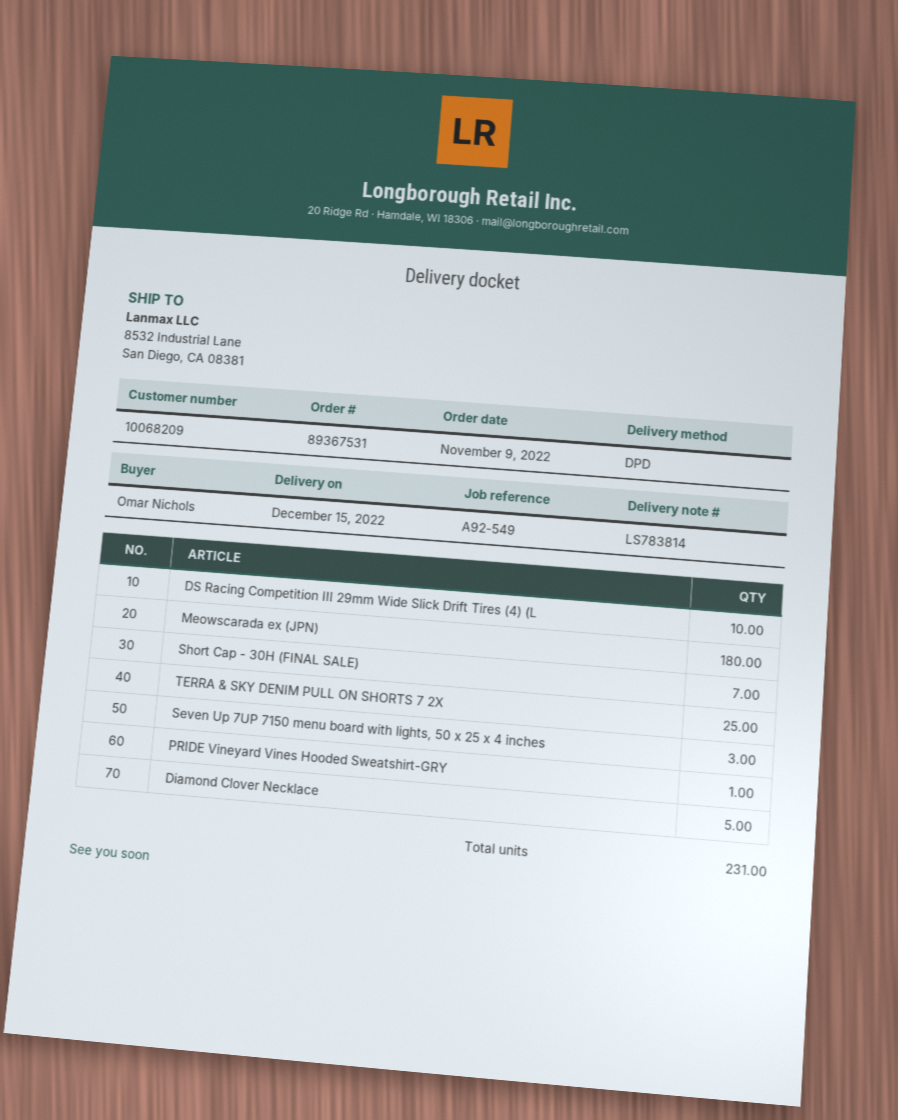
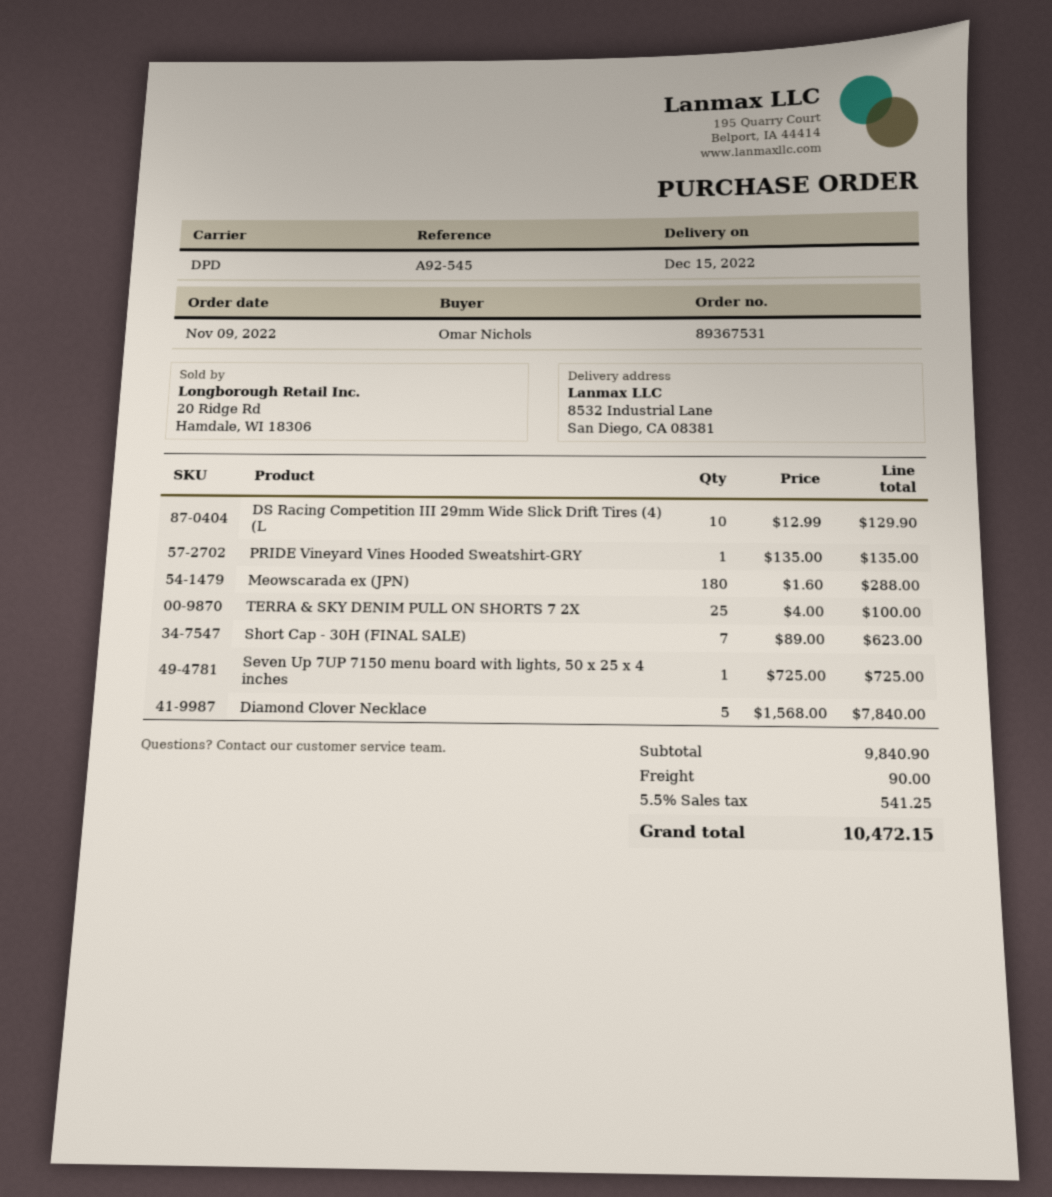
reference: A92-549 -> A92-545
Seven Up 7UP 7150 menu board with lights, 50 x 25 x 4 inches: 3 -> 1

